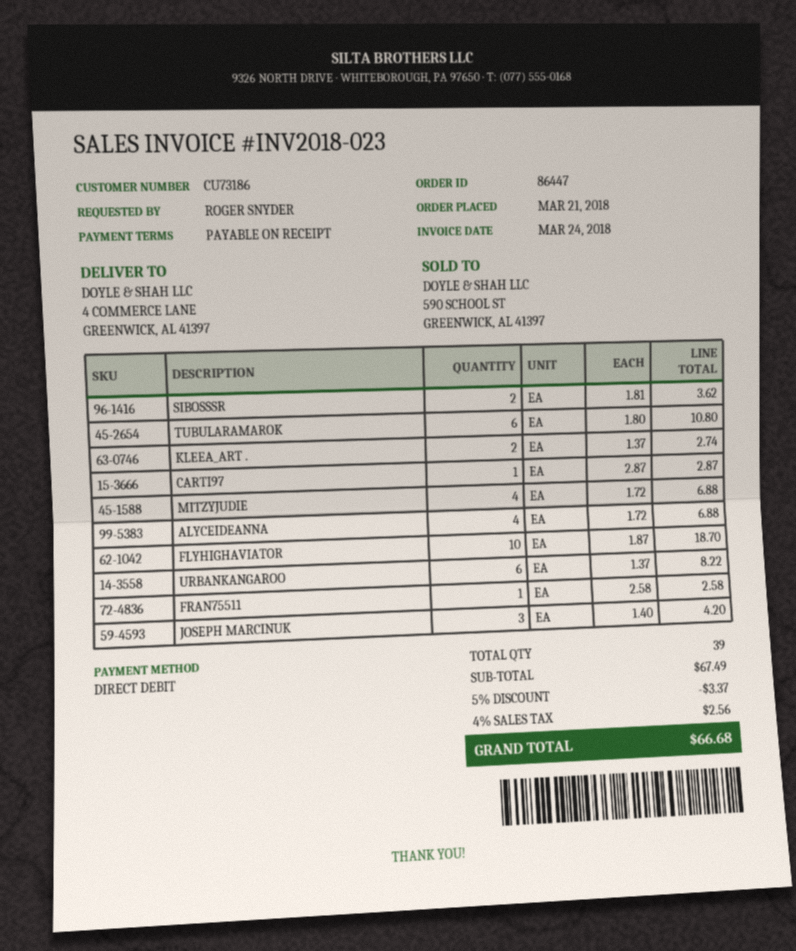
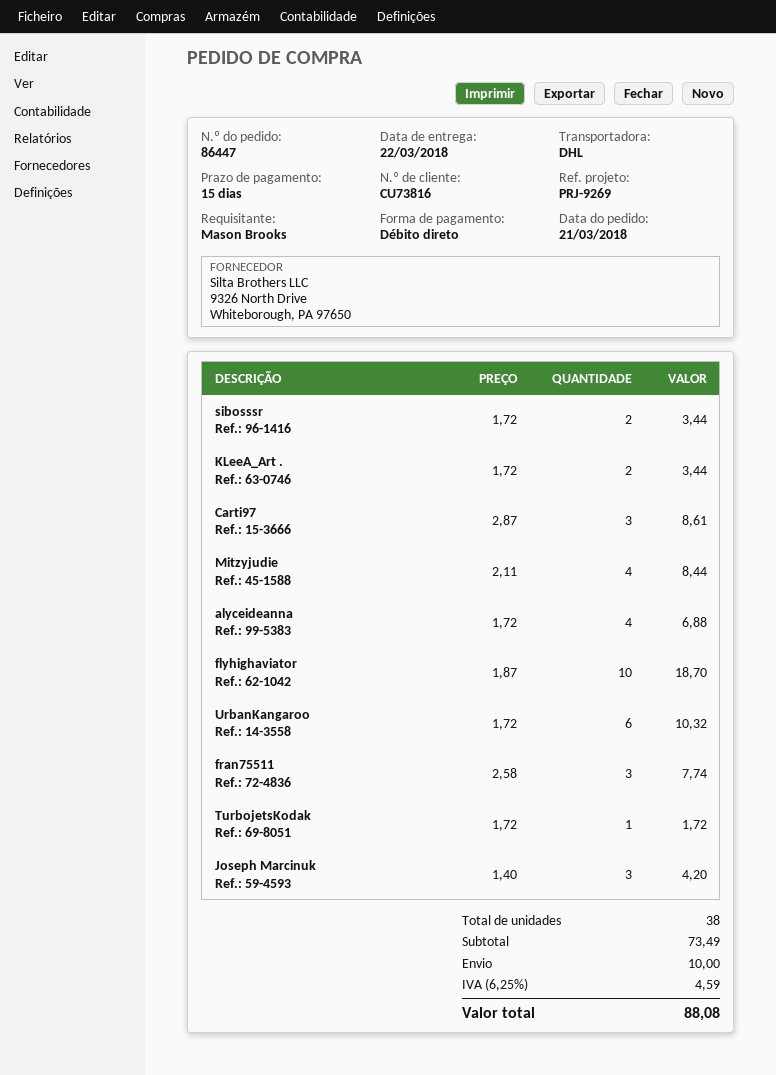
payment terms: on receipt -> 15 days
customer number: CU73186 -> CU73816
ordered by: ROGER SNYDER -> Mason Brooks
SIBOSSSR: 2 x 1.81 = 3.62 -> 2 x 1.72 = 3.44
TUBULARAMAROK: 6 x 1.80 = 10.80 -> none
KLEEA_ART .: 2 x 1.37 = 2.74 -> 2 x 1.72 = 3.44
CARTI97: 1 x 2.87 = 2.87 -> 3 x 2.87 = 8.61
MITZYJUDIE: 4 x 1.72 = 6.88 -> 4 x 2.11 = 8.44
URBANKANGAROO: 6 x 1.37 = 8.22 -> 6 x 1.72 = 10.32
FRAN75511: 1 x 2.58 = 2.58 -> 3 x 2.58 = 7.74
TurbojetsKodak: none -> 1 x 1.72 = 1.72
total quantity: 39 -> 38
subtotal: 67.49 -> 73.49
discount: 5% = 3.37 -> none
shipping: none -> 10.00
tax: 4% = 2.56 -> 6.25% = 4.59
total: 66.68 -> 88.08

